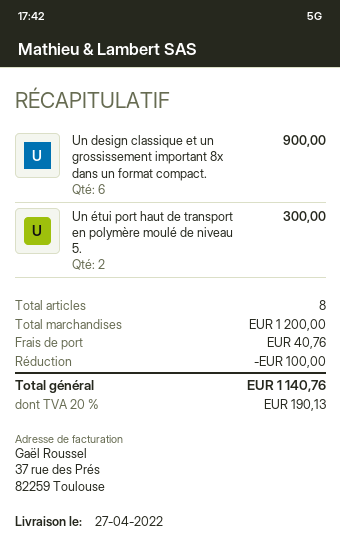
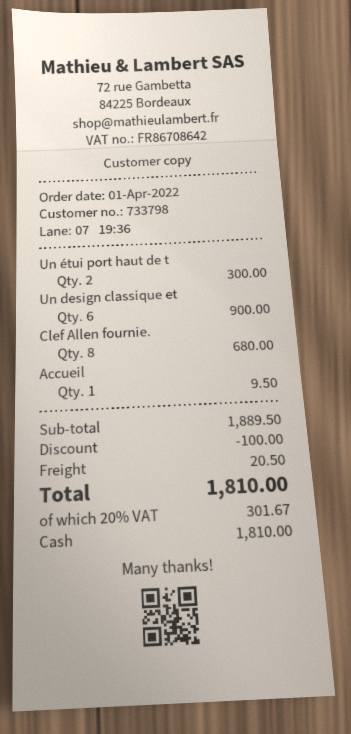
Clef Allen fournie.: none -> 8 for 680.00
Accueil: none -> 1 for 9.50
subtotal: 1200.00 -> 1889.50
shipping: 40.76 -> 20.50
tax: 20% = 190.13 -> 20% = 301.67
total: 1140.76 -> 1810.00

